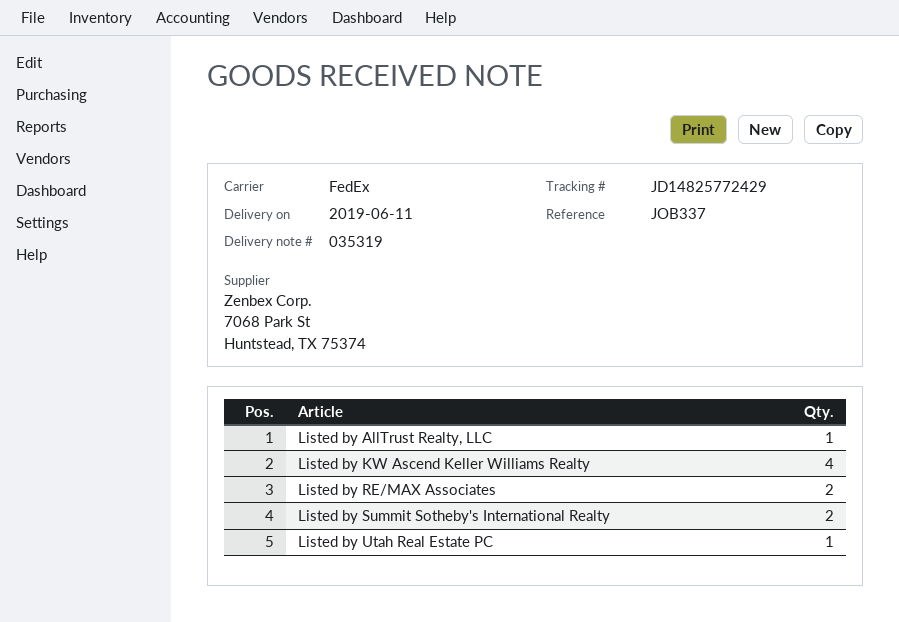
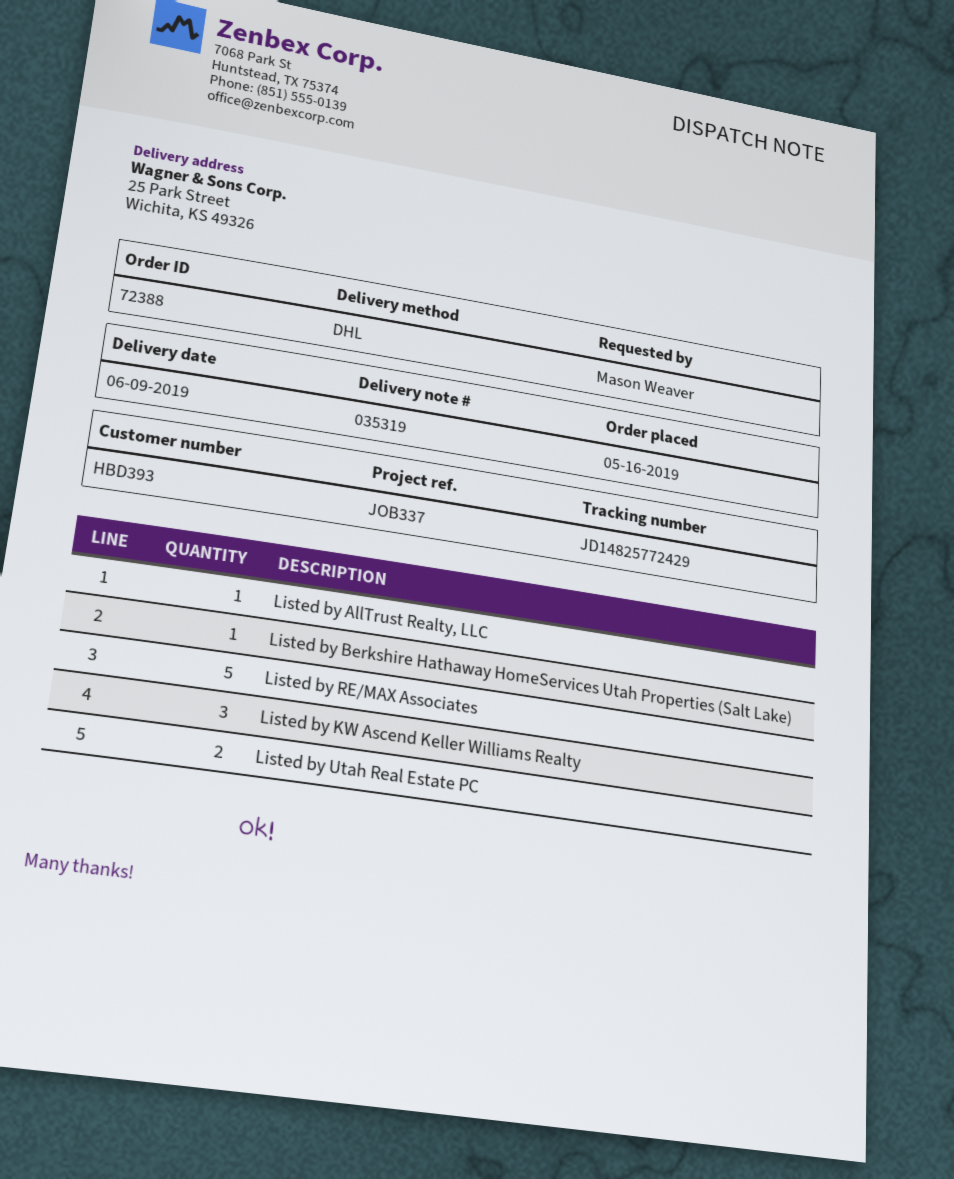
delivery date: 2019-06-11 -> 2019-06-09
shipping method: FedEx -> DHL
Listed by KW Ascend Keller Williams Realty: 4 -> 3
Listed by RE/MAX Associates: 2 -> 5
Listed by Summit Sotheby's International Realty: 2 -> none
Listed by Utah Real Estate PC: 1 -> 2
Listed by Berkshire Hathaway HomeServices Utah Properties (Salt Lake): none -> 1

